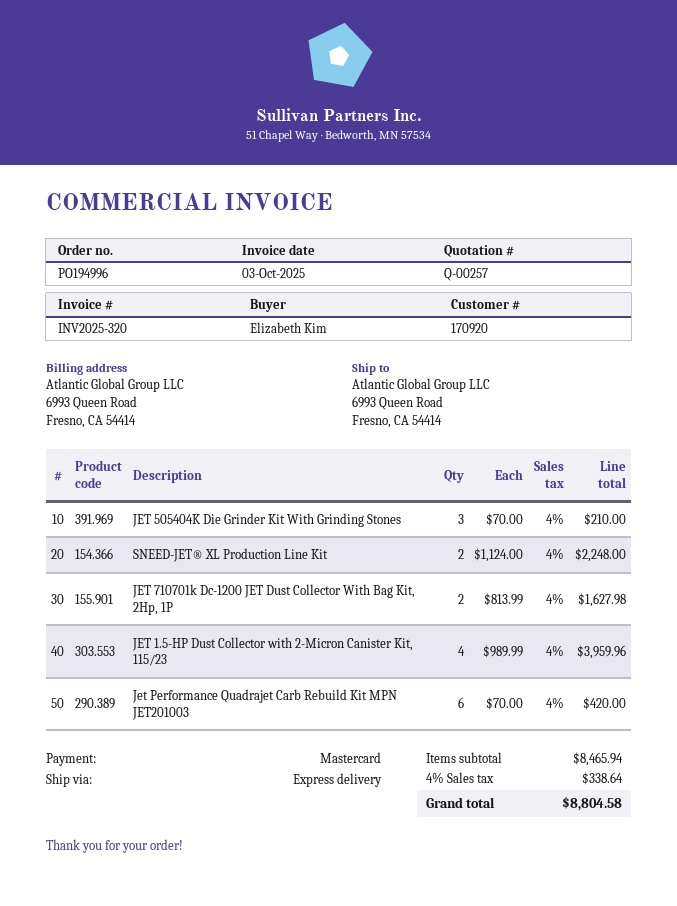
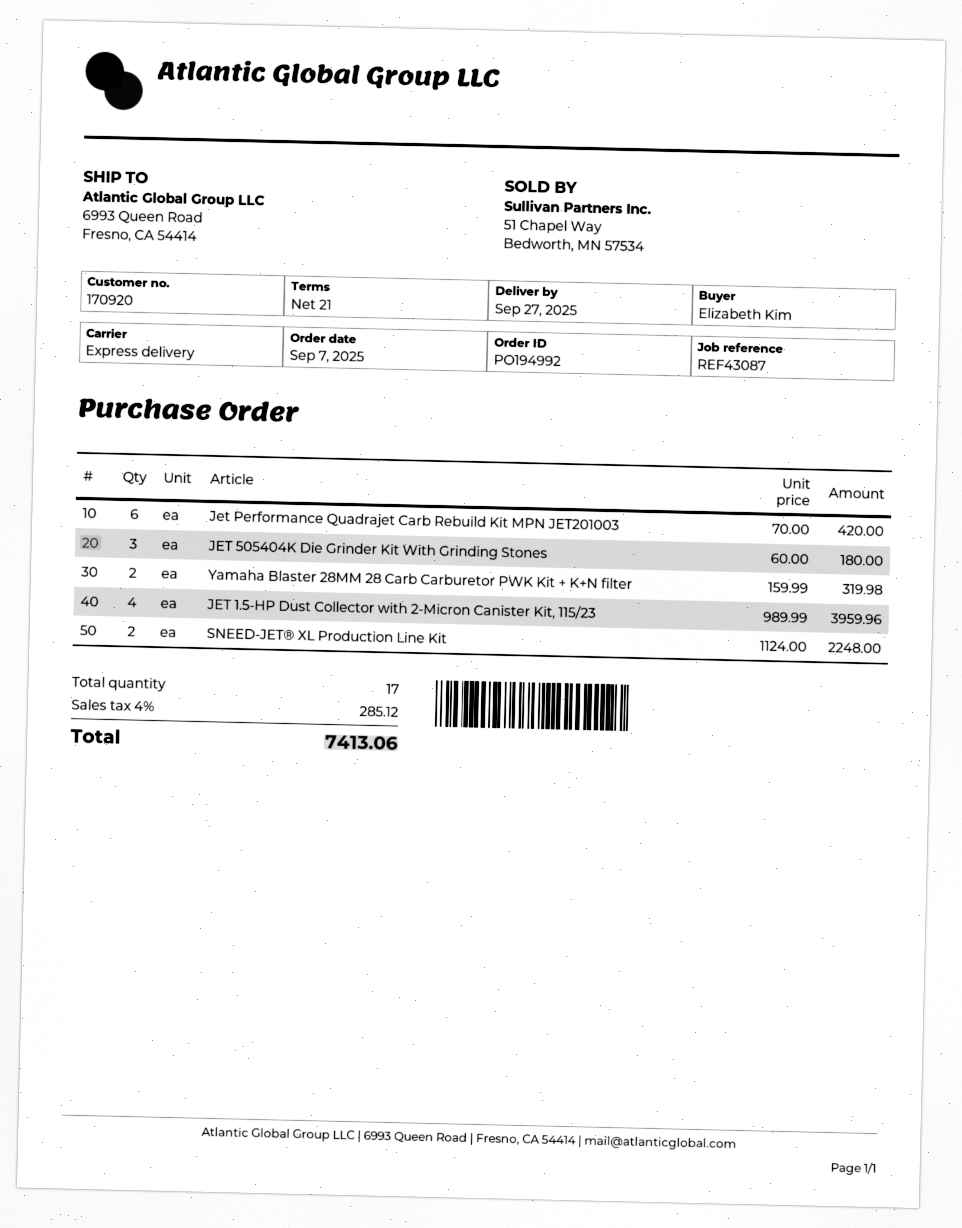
order number: PO194996 -> PO194992
JET 505404K Die Grinder Kit With Grinding Stones: 3 x 70.00 = 210.00 -> 3 x 60.00 = 180.00
JET 710701k Dc-1200 JET Dust Collector With Bag Kit, 2Hp, 1P: 2 x 813.99 = 1627.98 -> none
Yamaha Blaster 28MM 28 Carb Carburetor PWK Kit + K+N filter: none -> 2 x 159.99 = 319.98
tax: 4% = 338.64 -> 4% = 285.12
total: 8804.58 -> 7413.06

